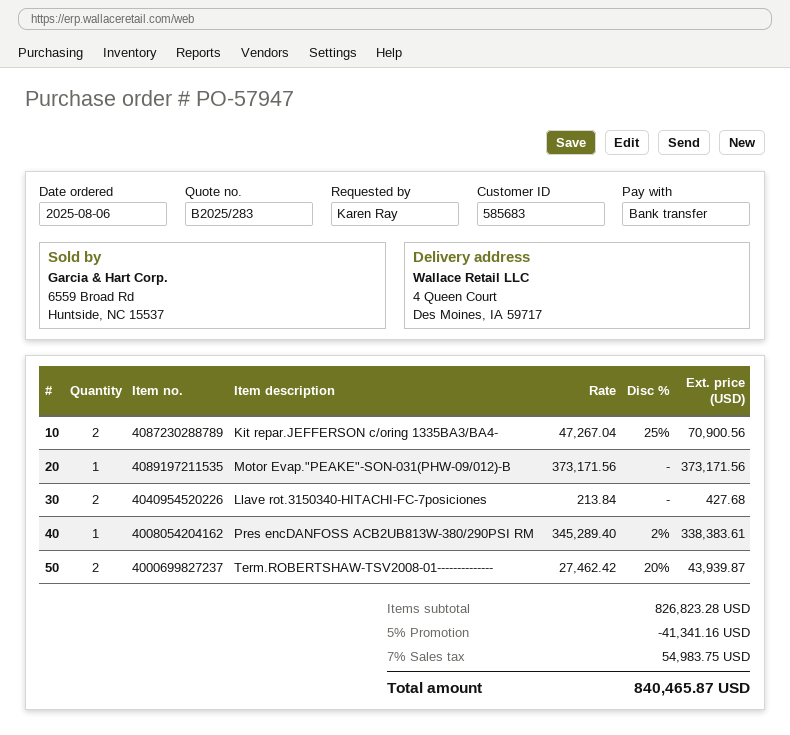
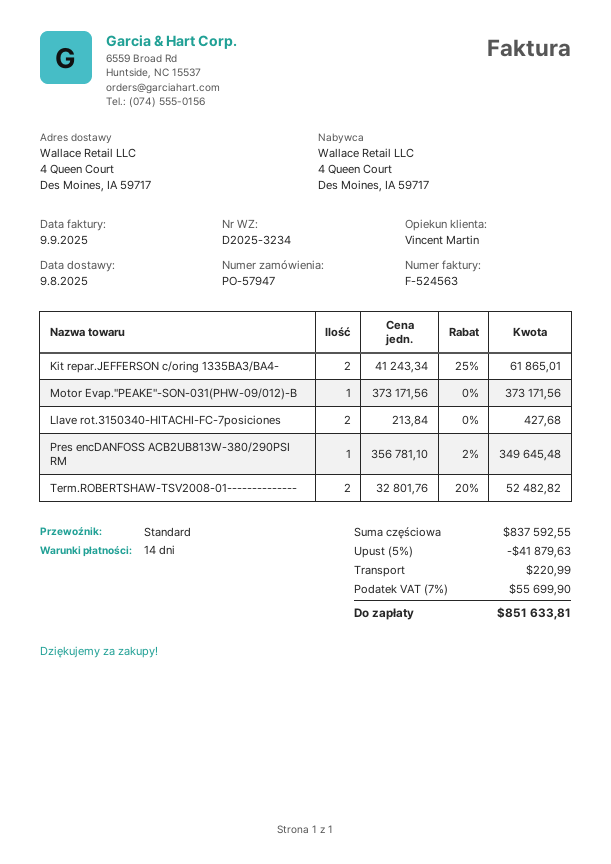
Kit repar.JEFFERSON c/oring 1335BA3/BA4-: 2 x 47267.04 - 25% = 70900.56 -> 2 x 41243.34 - 25% = 61865.01
Pres encDANFOSS ACB2UB813W-380/290PSI RM: 1 x 345289.40 - 2% = 338383.61 -> 1 x 356781.10 - 2% = 349645.48
Term.ROBERTSHAW-TSV2008-01--------------: 2 x 27462.42 - 20% = 43939.87 -> 2 x 32801.76 - 20% = 52482.82
subtotal: 826823.28 -> 837592.55
discount: 5% = 41341.16 -> 5% = 41879.63
shipping: none -> 220.99
tax: 7% = 54983.75 -> 7% = 55699.90
total: 840465.87 -> 851633.81

